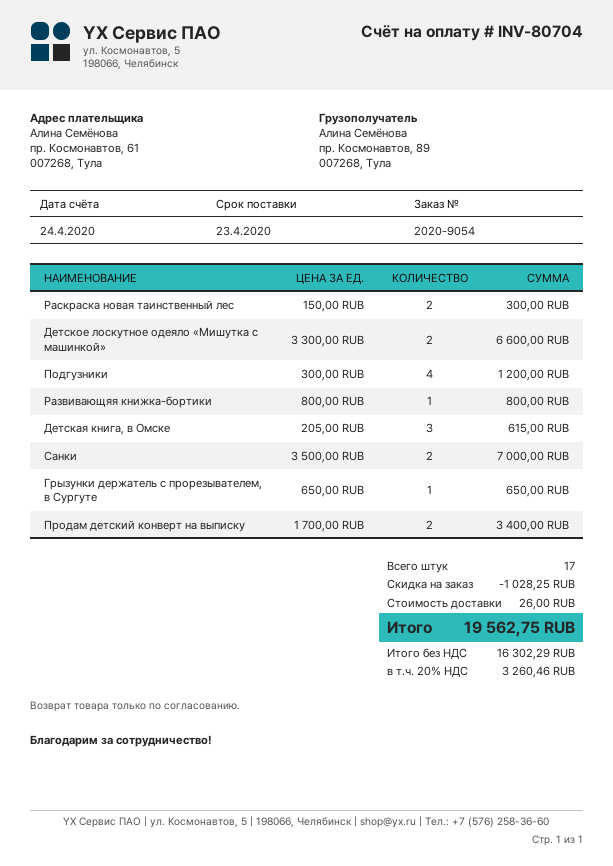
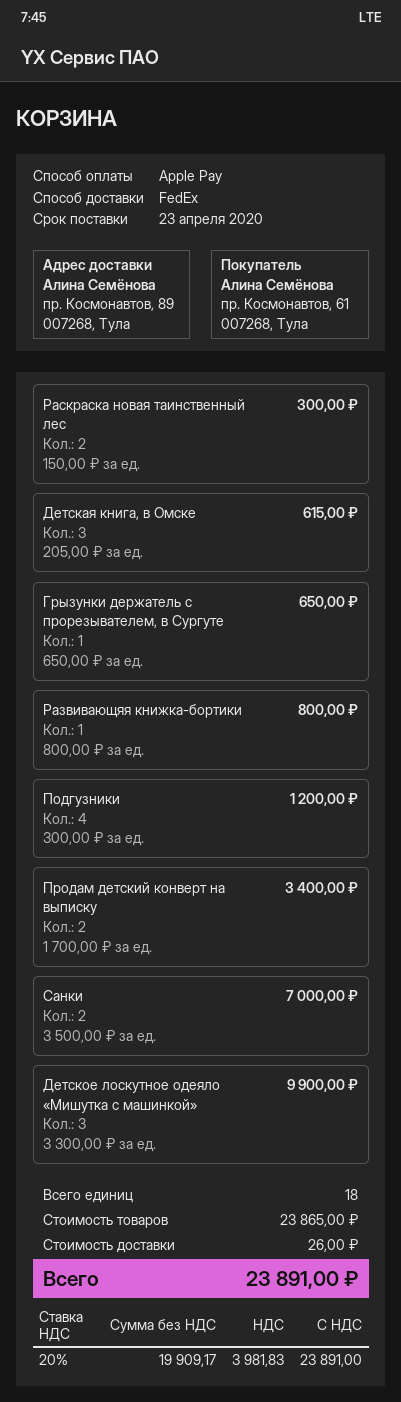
Детское лоскутное одеяло «Мишутка с машинкой»: 2 x 3300.00 = 6600.00 -> 3 x 3300.00 = 9900.00
total quantity: 17 -> 18
discount: 1028.25 -> none
net: 16302.29 -> 19909.17
tax: 20% = 3260.46 -> 20% = 3981.83
total: 19562.75 -> 23891.00

